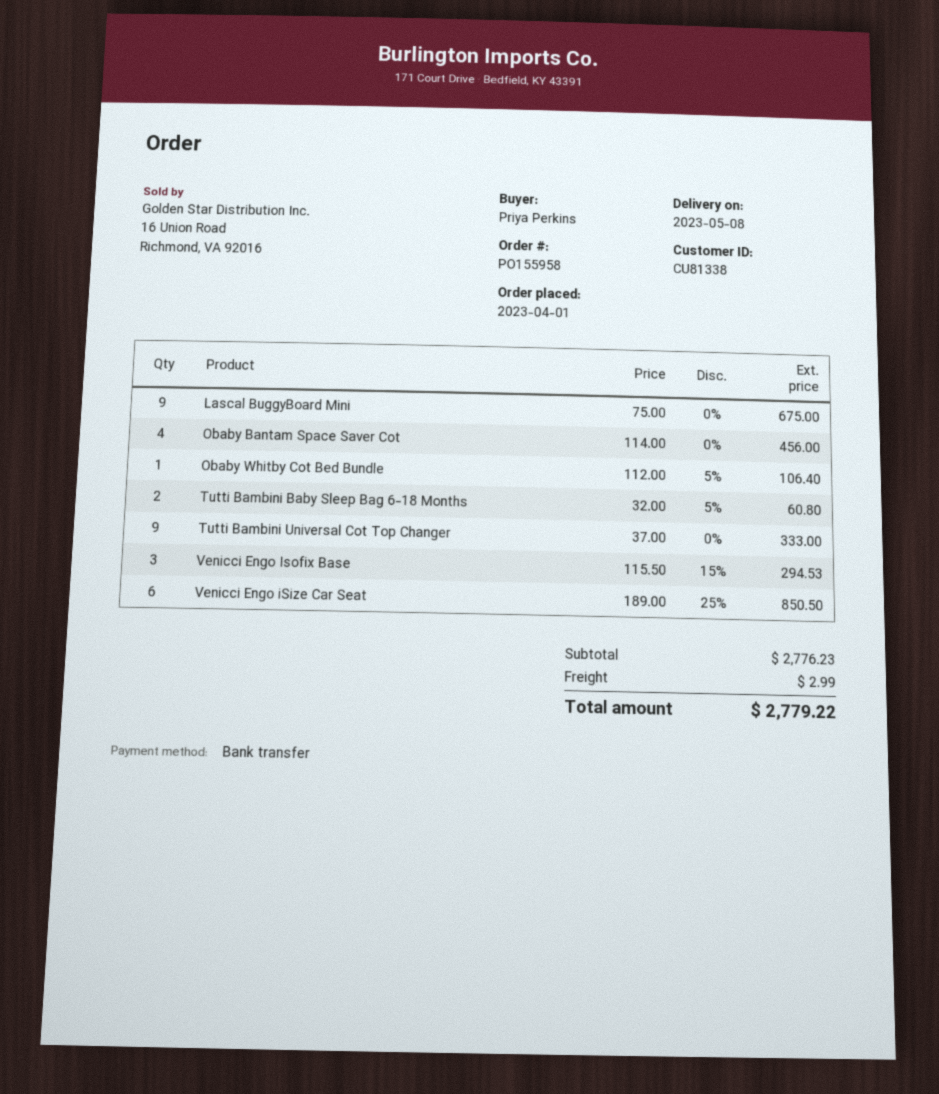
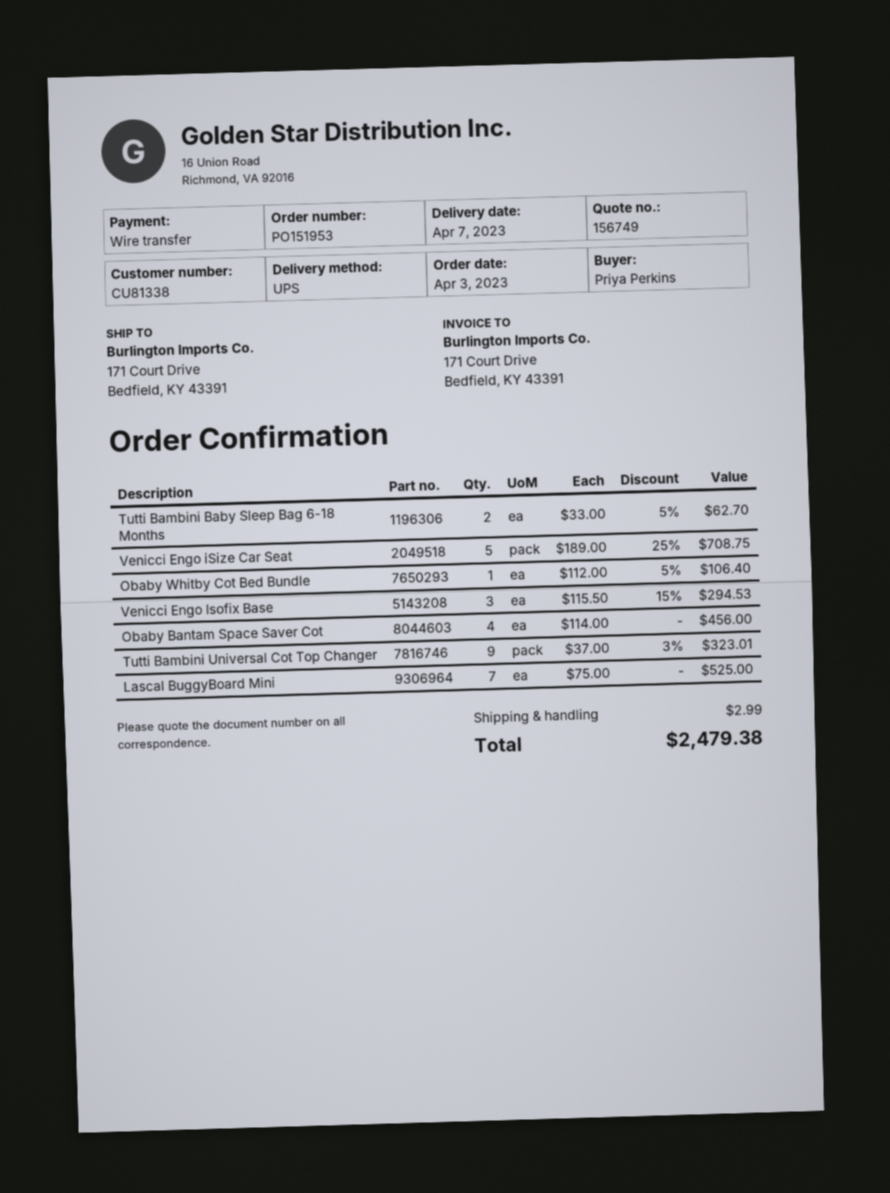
order number: PO155958 -> PO151953
order date: 2023-04-01 -> 2023-04-03
delivery date: 2023-05-08 -> 2023-04-07
Lascal BuggyBoard Mini: 9 x 75.00 = 675.00 -> 7 x 75.00 = 525.00
Tutti Bambini Baby Sleep Bag 6-18 Months: 2 x 32.00 - 5% = 60.80 -> 2 x 33.00 - 5% = 62.70
Tutti Bambini Universal Cot Top Changer: 9 x 37.00 = 333.00 -> 9 x 37.00 - 3% = 323.01
Venicci Engo iSize Car Seat: 6 x 189.00 - 25% = 850.50 -> 5 x 189.00 - 25% = 708.75
total: 2779.22 -> 2479.38

